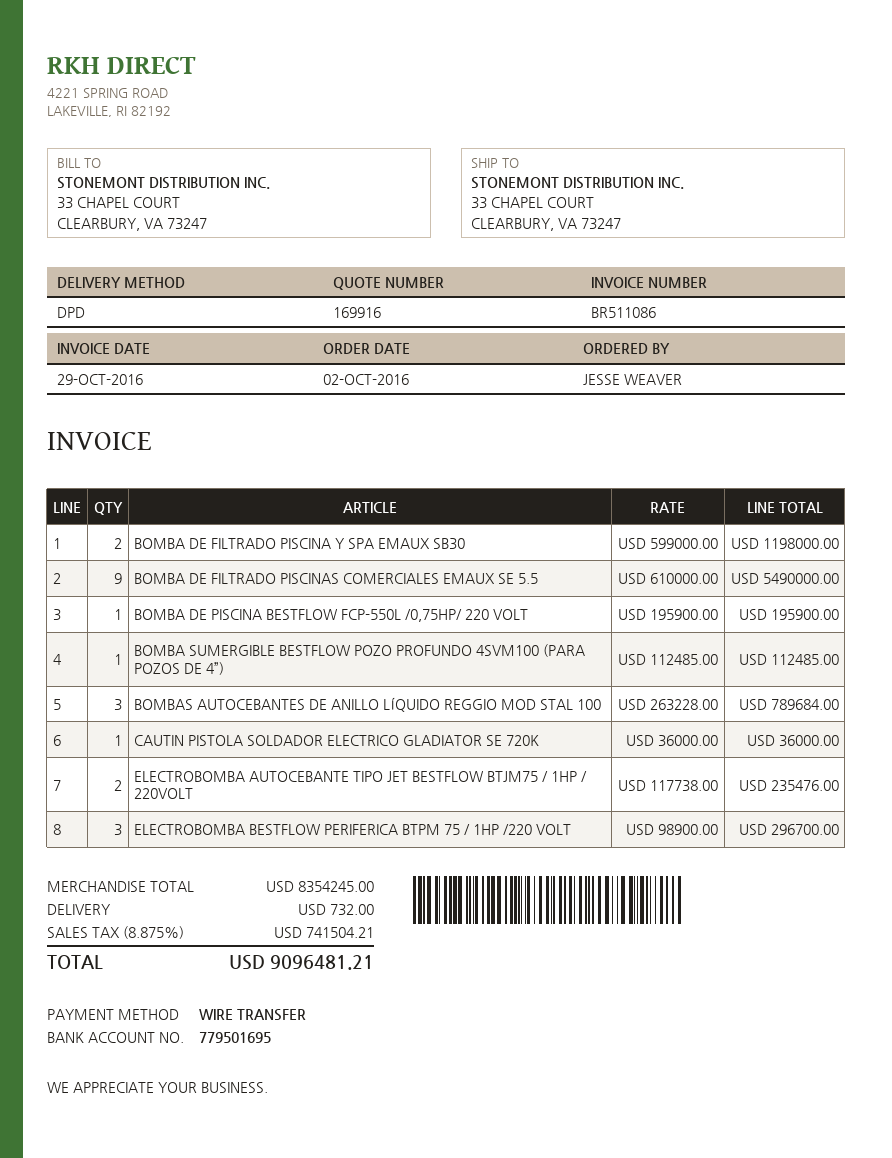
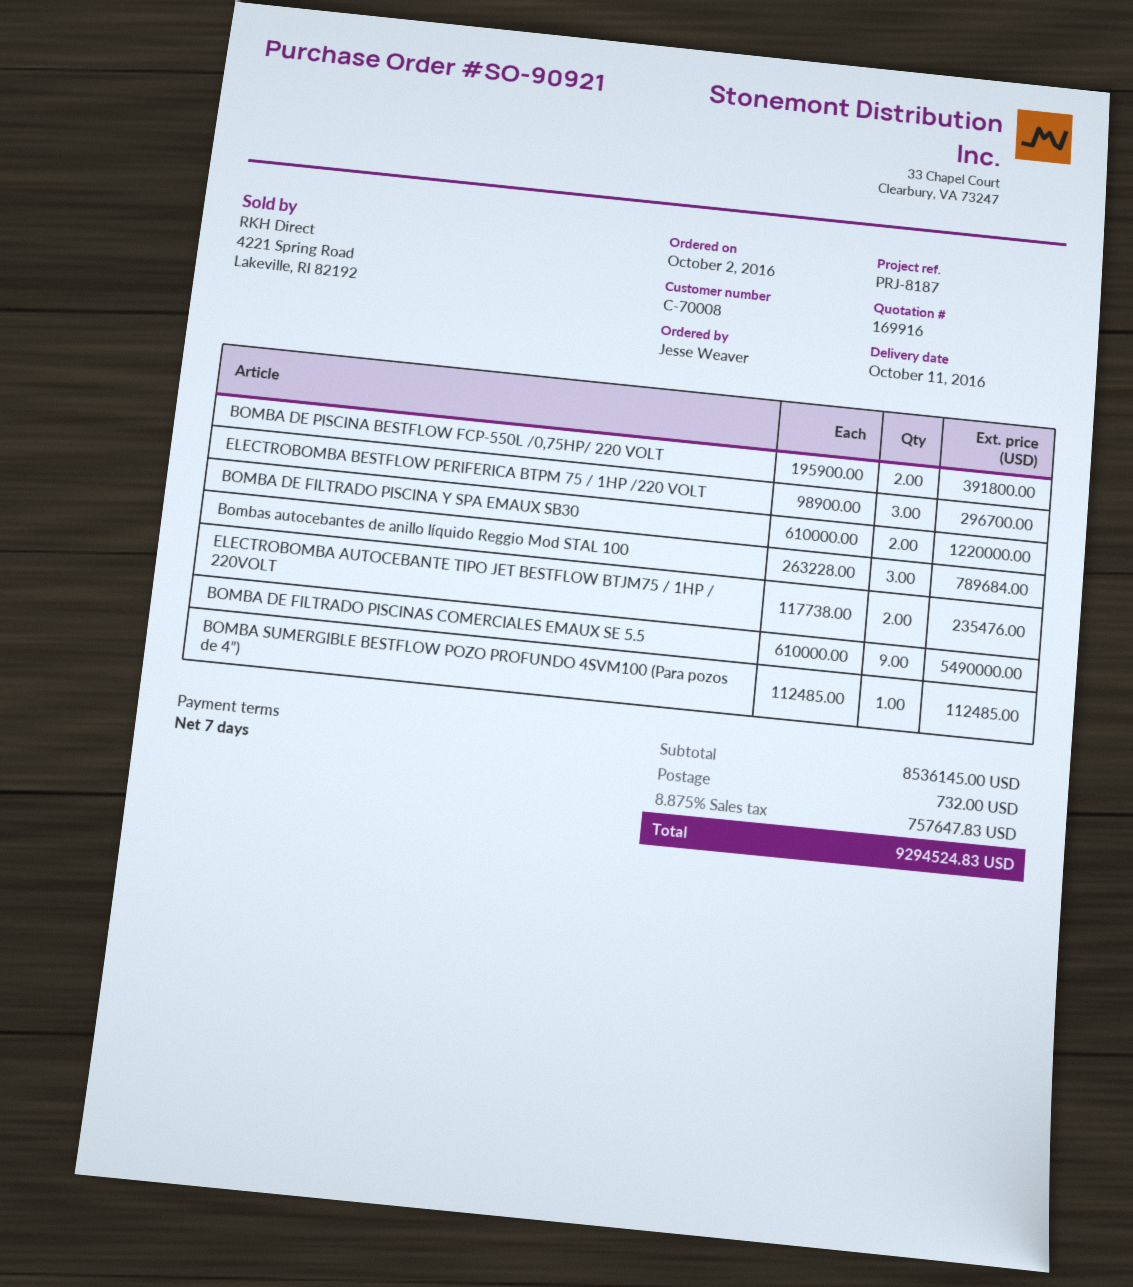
BOMBA DE FILTRADO PISCINA Y SPA EMAUX SB30: 2 x 599000.00 = 1198000.00 -> 2 x 610000.00 = 1220000.00
BOMBA DE PISCINA BESTFLOW FCP-550L /0,75HP/ 220 VOLT: 1 x 195900.00 = 195900.00 -> 2 x 195900.00 = 391800.00
CAUTIN PISTOLA SOLDADOR ELECTRICO GLADIATOR SE 720K: 1 x 36000.00 = 36000.00 -> none
subtotal: 8354245.00 -> 8536145.00
tax: 8.875% = 741504.21 -> 8.875% = 757647.83
total: 9096481.21 -> 9294524.83

